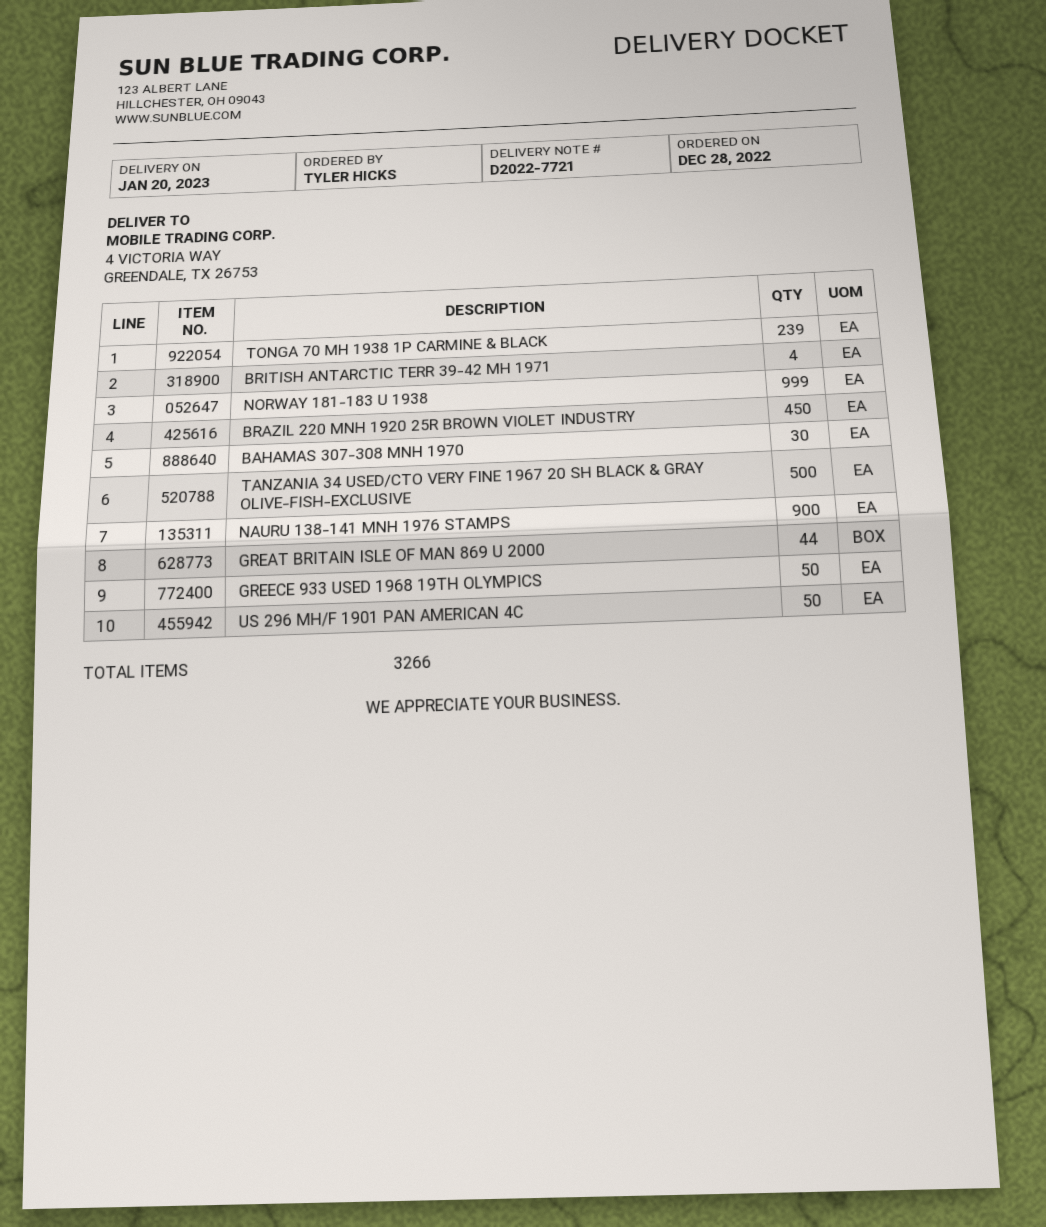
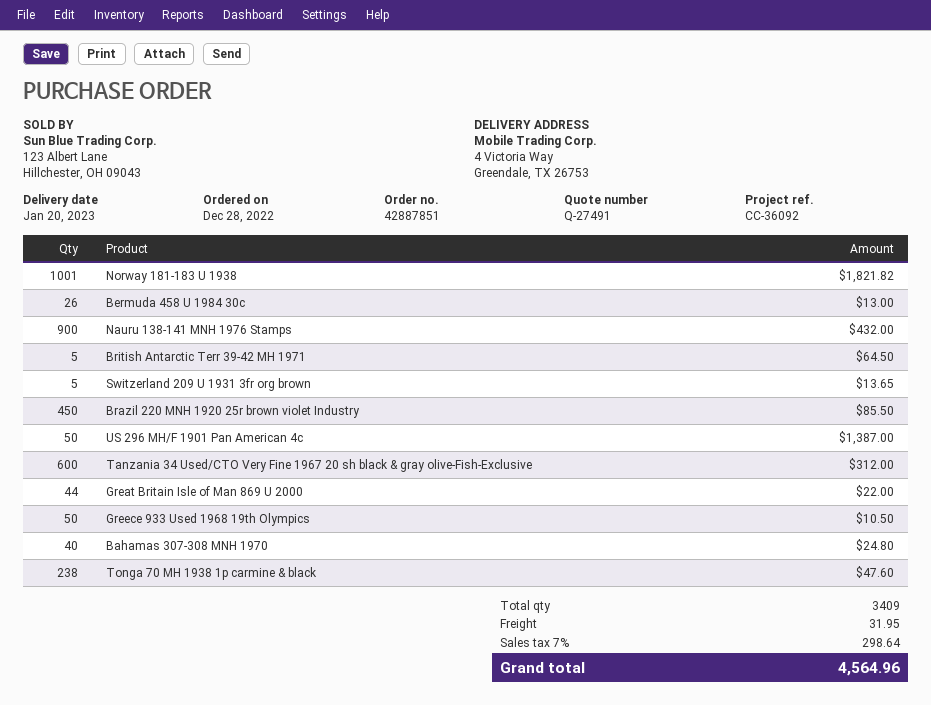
TONGA 70 MH 1938 1P CARMINE & BLACK: 239 -> 238
BRITISH ANTARCTIC TERR 39-42 MH 1971: 4 -> 5
NORWAY 181-183 U 1938: 999 -> 1001
BAHAMAS 307-308 MNH 1970: 30 -> 40
TANZANIA 34 USED/CTO VERY FINE 1967 20 SH BLACK & GRAY OLIVE-FISH-EXCLUSIVE: 500 -> 600
Bermuda 458 U 1984 30c: none -> 26
Switzerland 209 U 1931 3fr org brown: none -> 5
total quantity: 3266 -> 3409

